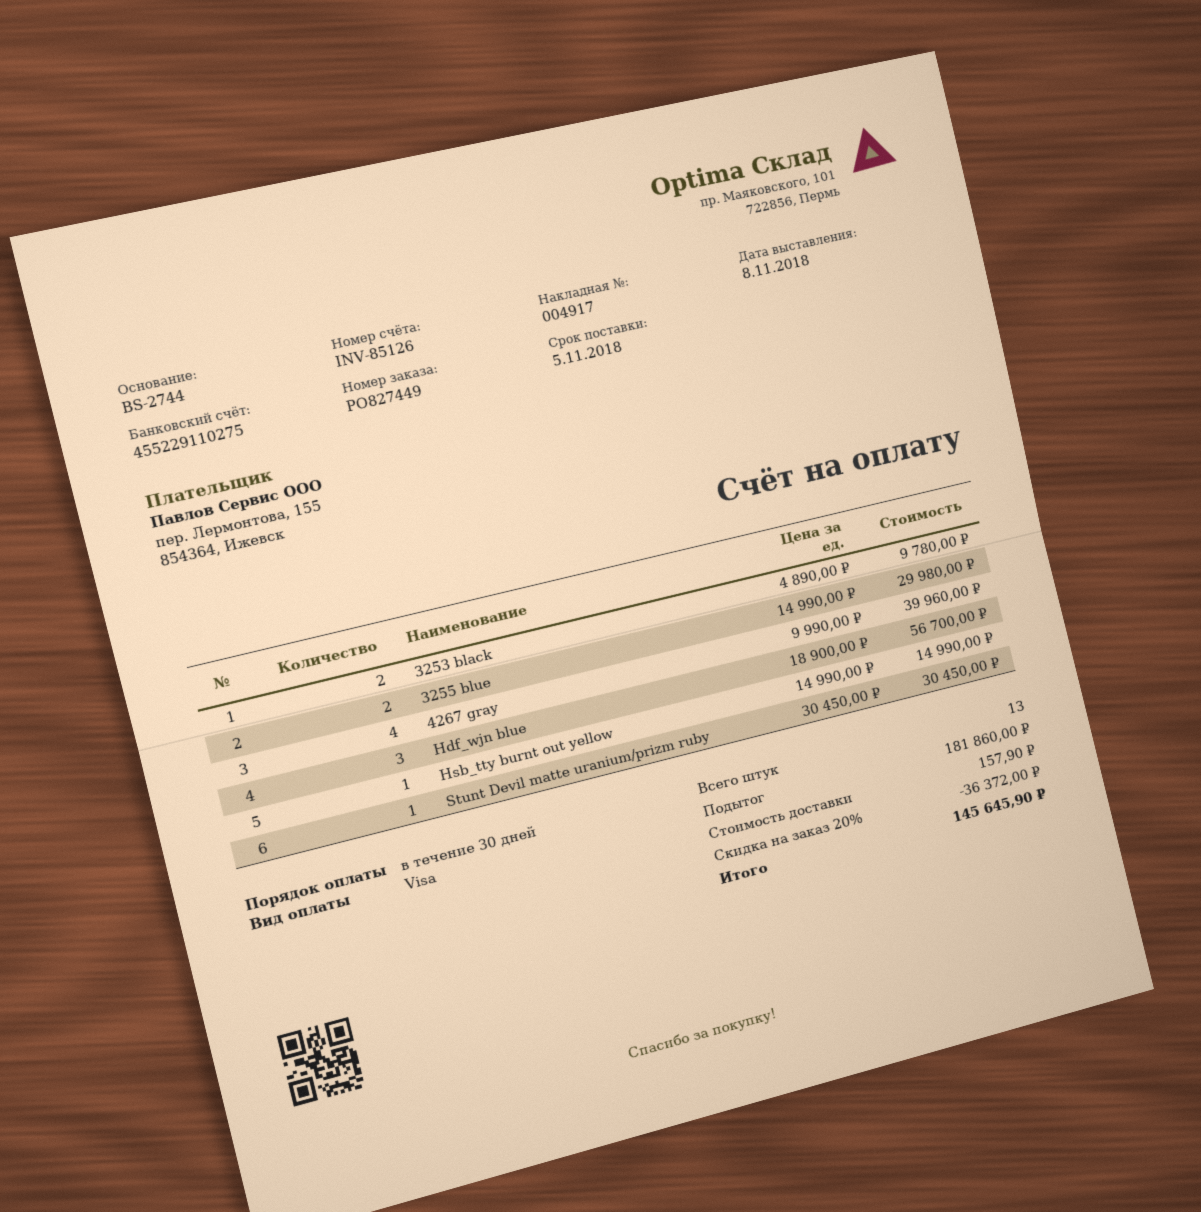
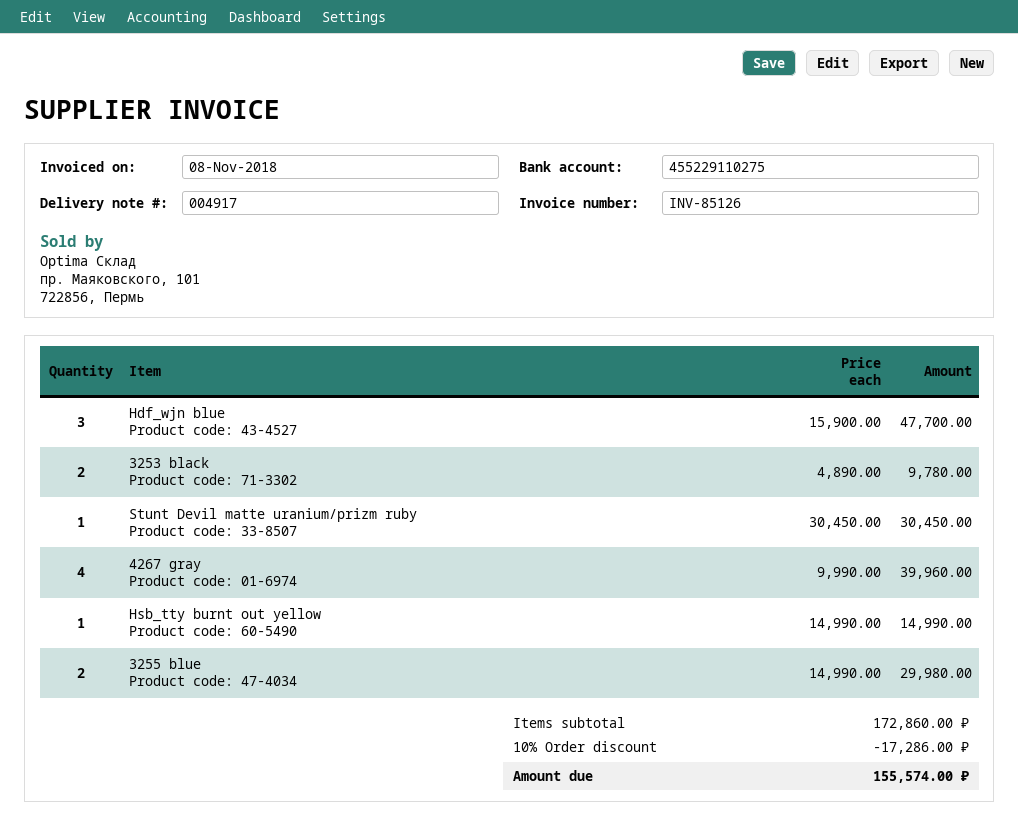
Hdf_wjn blue: 3 x 18900.00 = 56700.00 -> 3 x 15900.00 = 47700.00
subtotal: 181860.00 -> 172860.00
discount: 20% = 36372.00 -> 10% = 17286.00
shipping: 157.90 -> none
total: 145645.90 -> 155574.00

